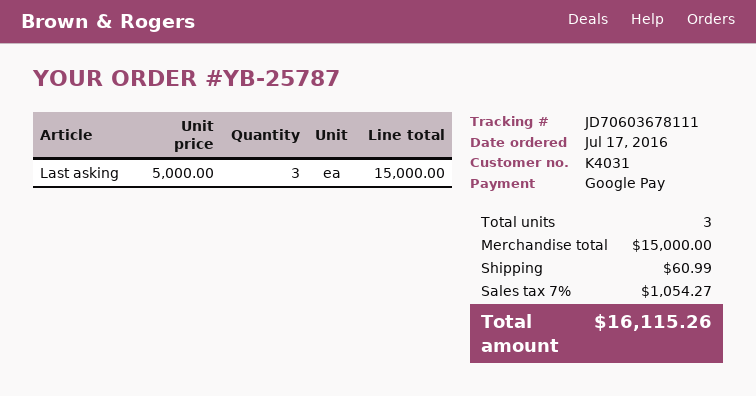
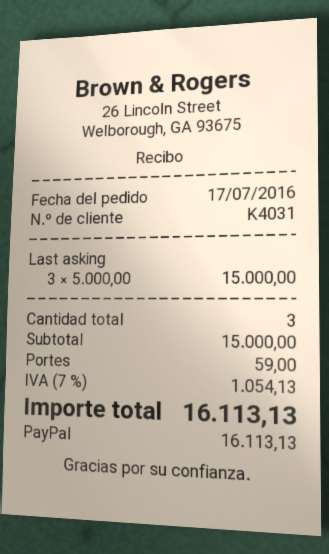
payment method: Google Pay -> PayPal
shipping: 60.99 -> 59.00
tax: 7% = 1054.27 -> 7% = 1054.13
total: 16115.26 -> 16113.13

